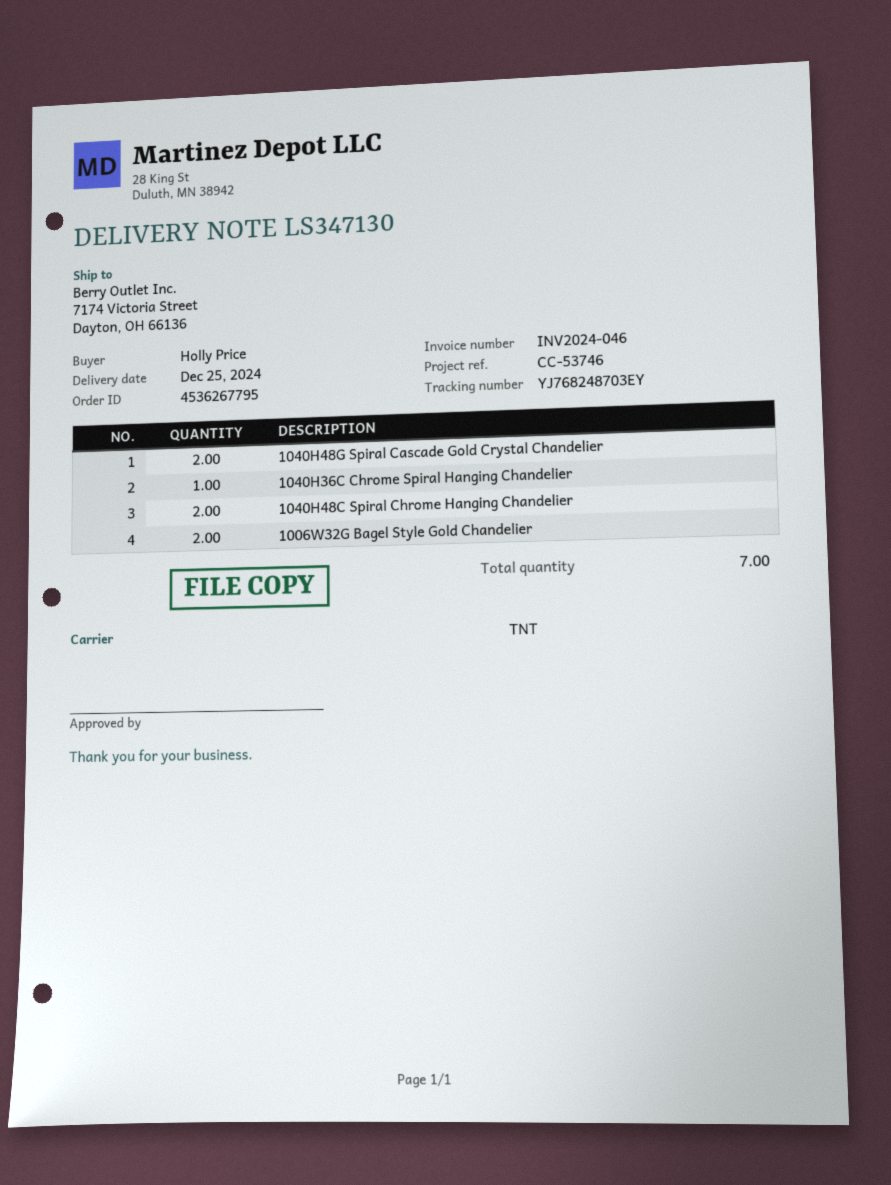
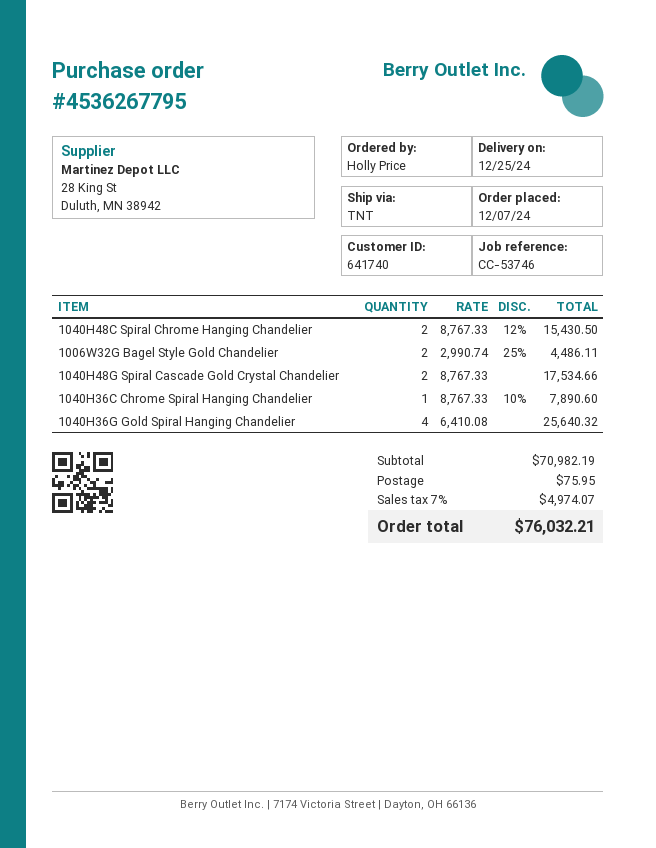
1040H36G Gold Spiral Hanging Chandelier: none -> 4

